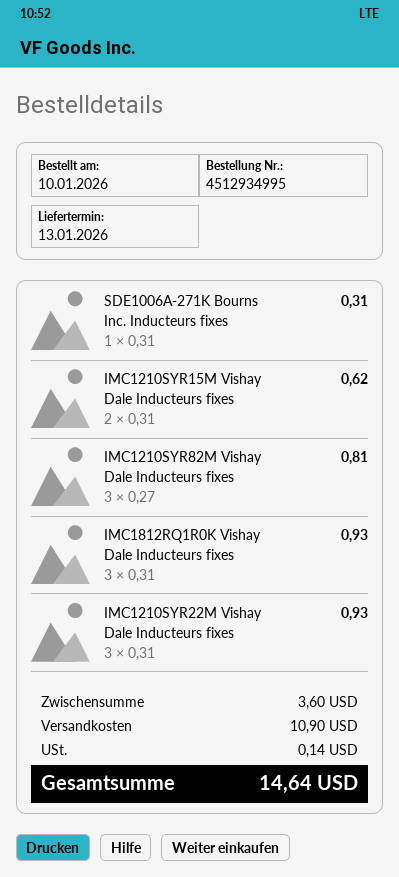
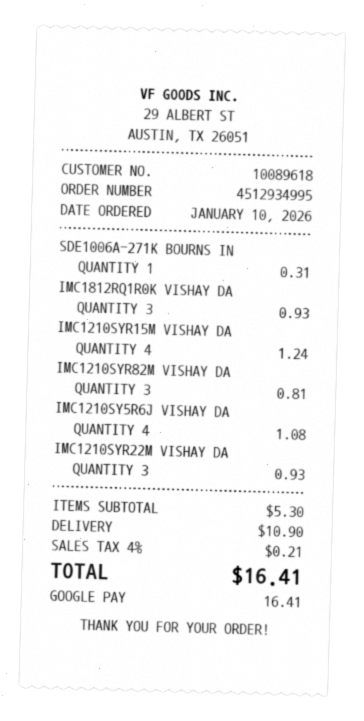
IMC1210SYR15M Vishay Dale Inducteurs fixes: 2 for 0.62 -> 4 for 1.24
IMC1210SY5R6J VISHAY DA: none -> 4 for 1.08
subtotal: 3.60 -> 5.30
tax: 0.14 -> 0.21
total: 14.64 -> 16.41

